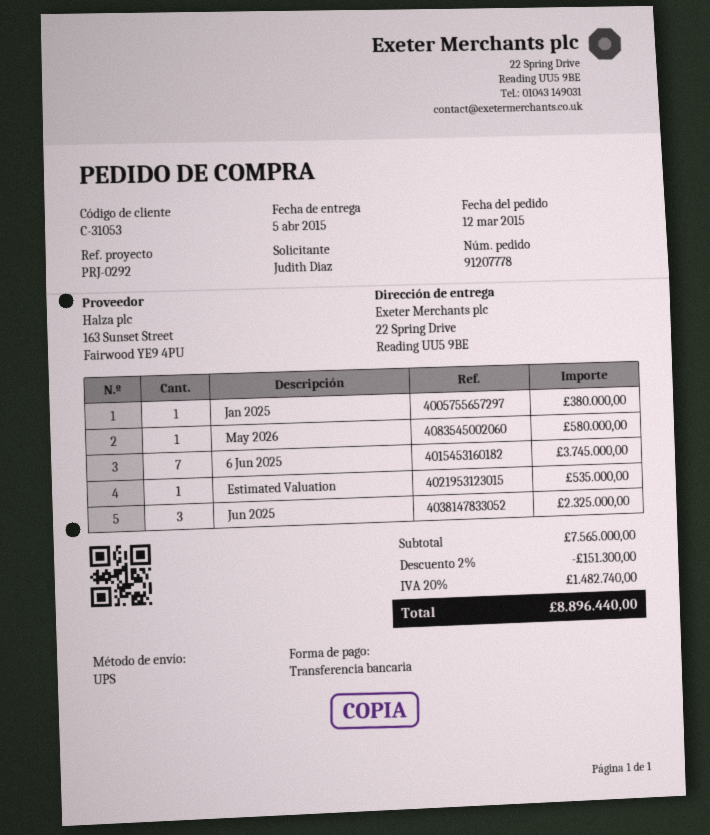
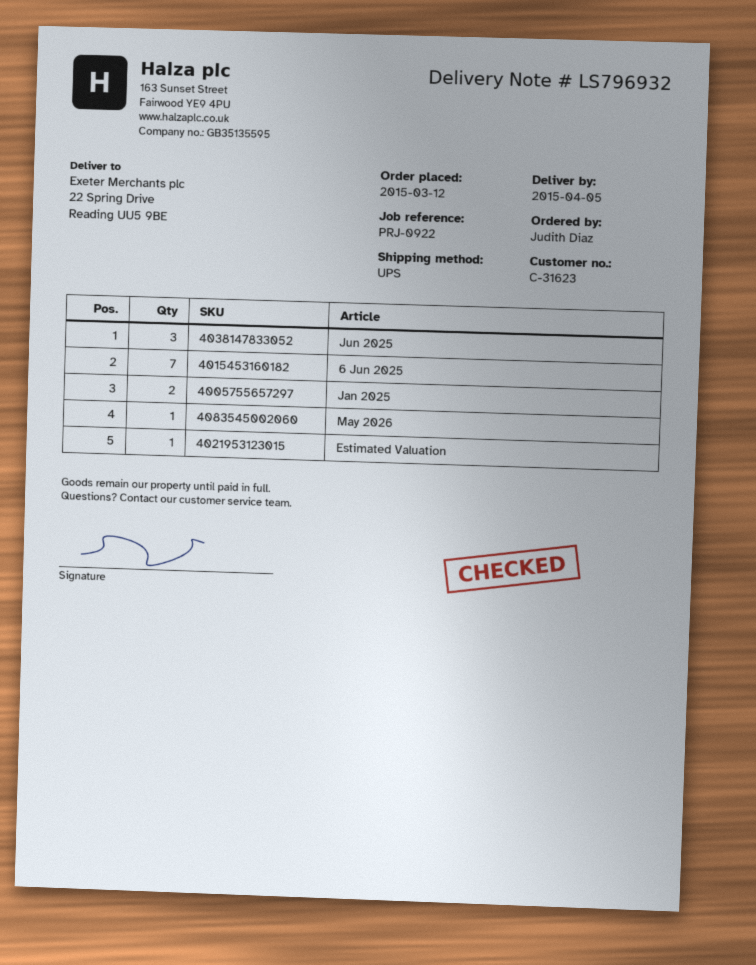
customer number: C-31053 -> C-31623
reference: PRJ-0292 -> PRJ-0922
Jan 2025: 1 -> 2

